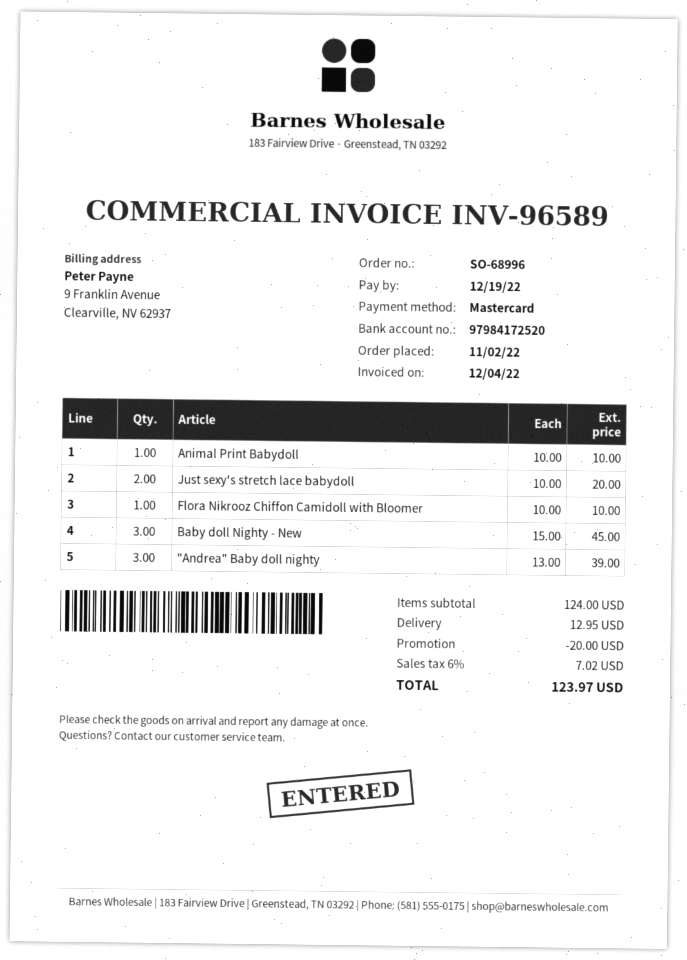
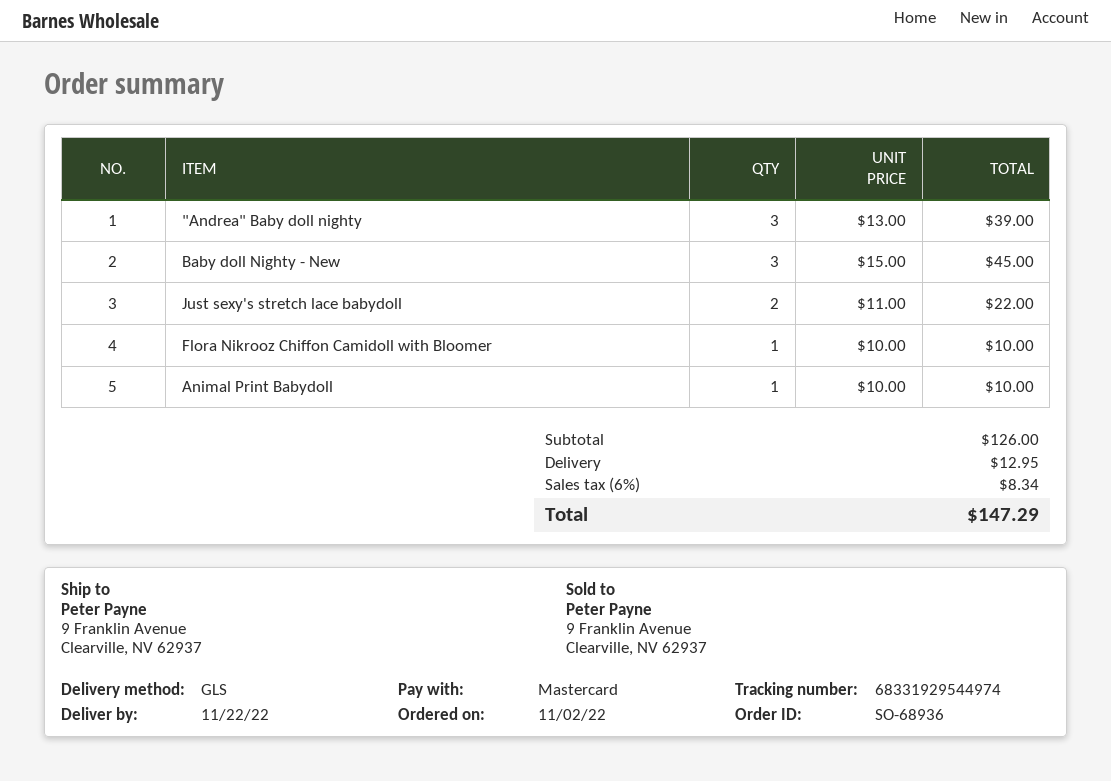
order number: SO-68996 -> SO-68936
Just sexy's stretch lace babydoll: 2 x 10.00 = 20.00 -> 2 x 11.00 = 22.00
subtotal: 124.00 -> 126.00
discount: 20.00 -> none
tax: 6% = 7.02 -> 6% = 8.34
total: 123.97 -> 147.29

